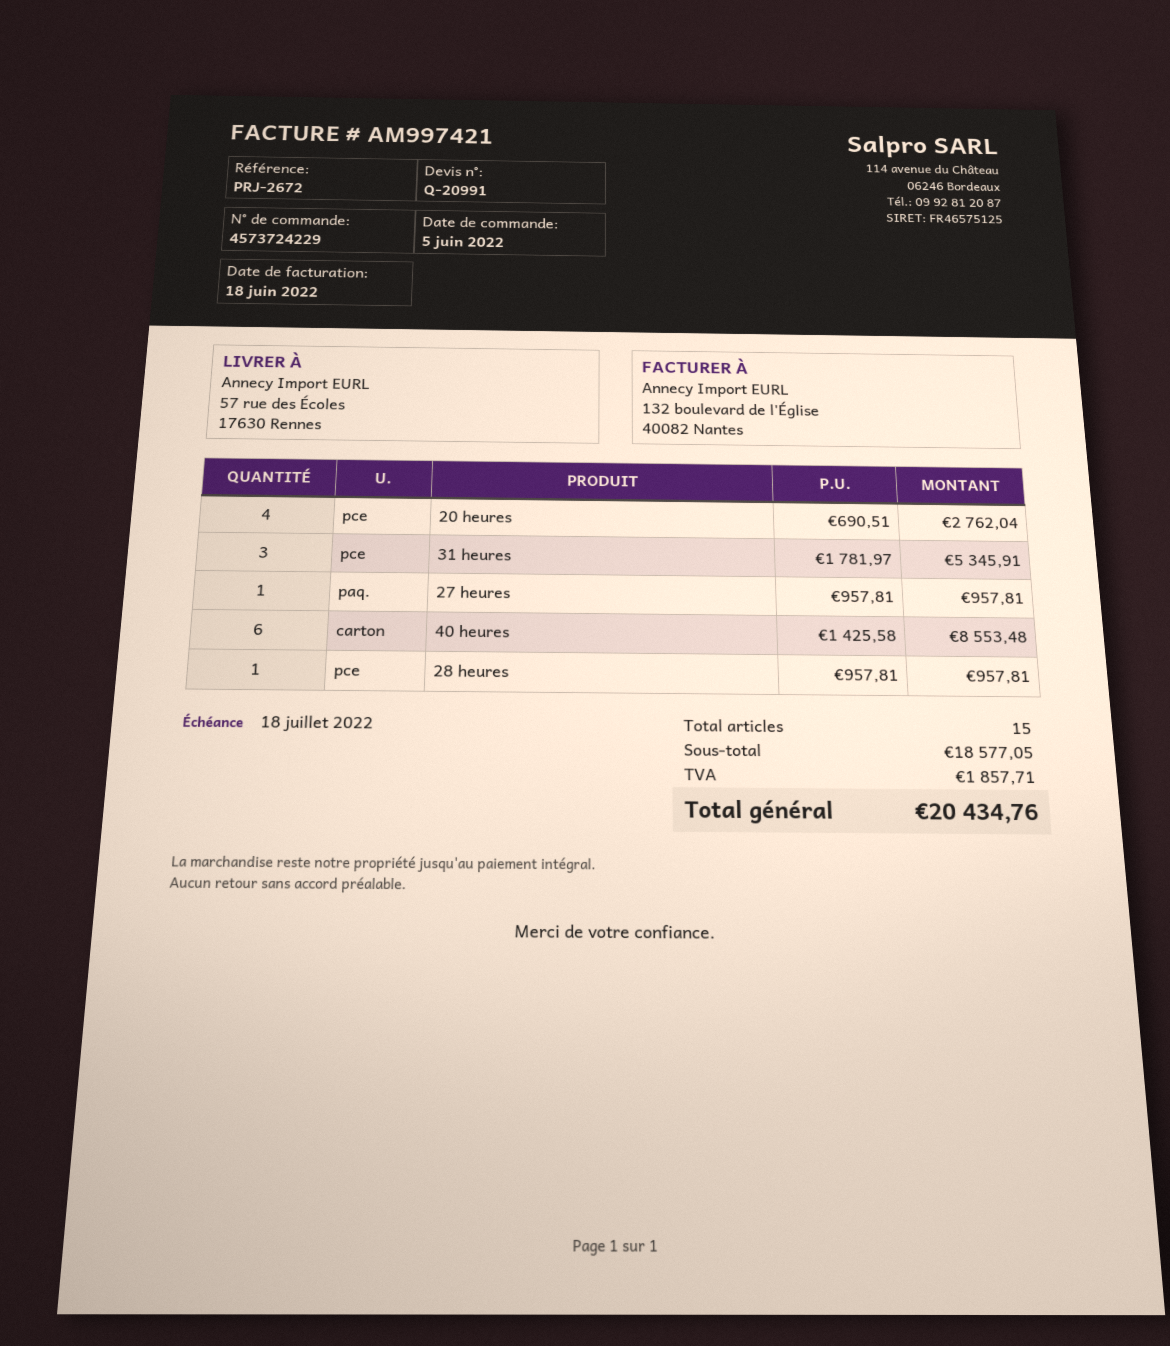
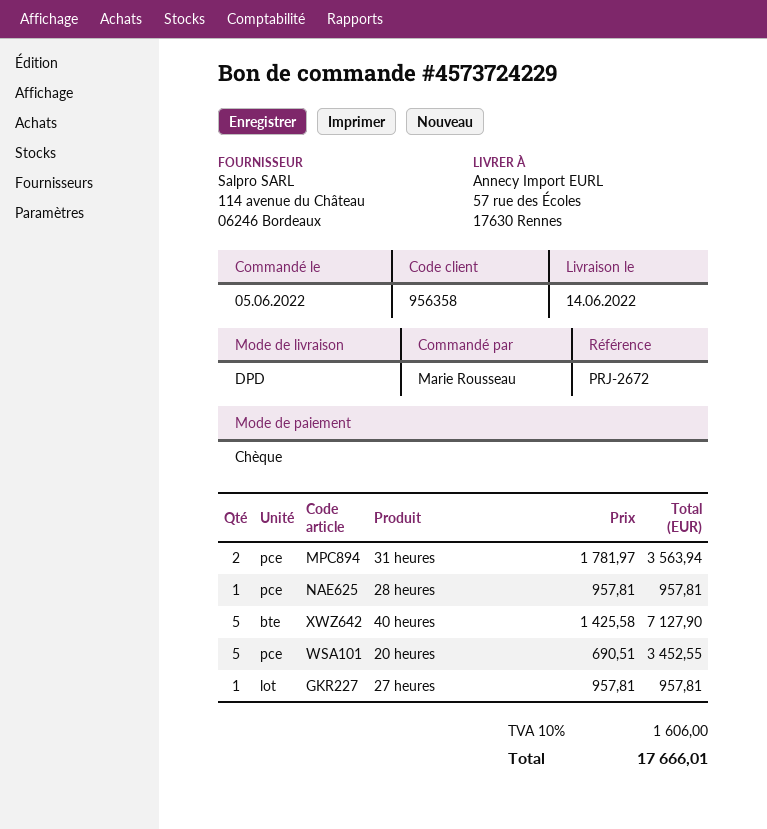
20 heures: 4 x 690.51 = 2762.04 -> 5 x 690.51 = 3452.55
31 heures: 3 x 1781.97 = 5345.91 -> 2 x 1781.97 = 3563.94
40 heures: 6 x 1425.58 = 8553.48 -> 5 x 1425.58 = 7127.90
tax: 1857.71 -> 1606.00
total: 20434.76 -> 17666.01

